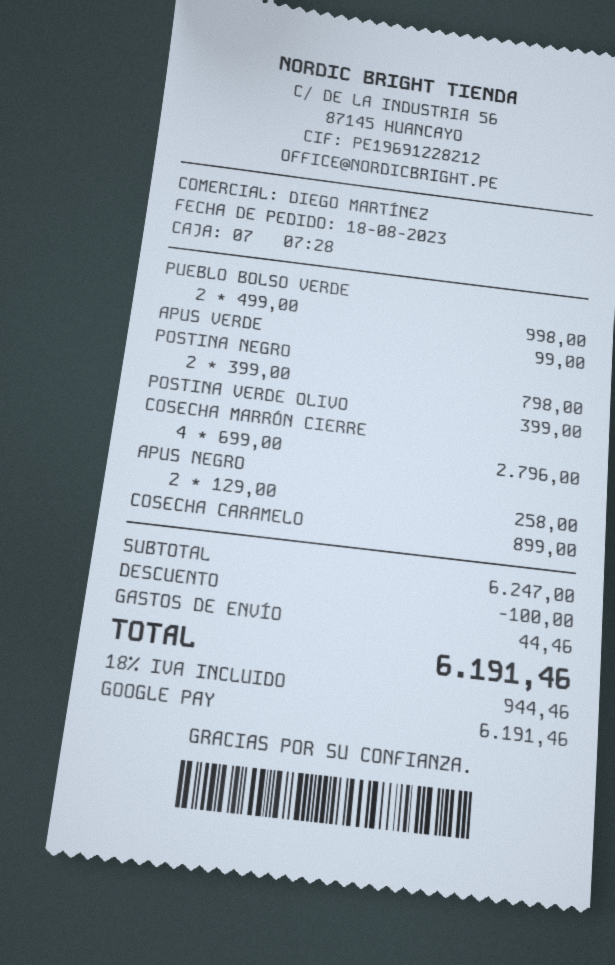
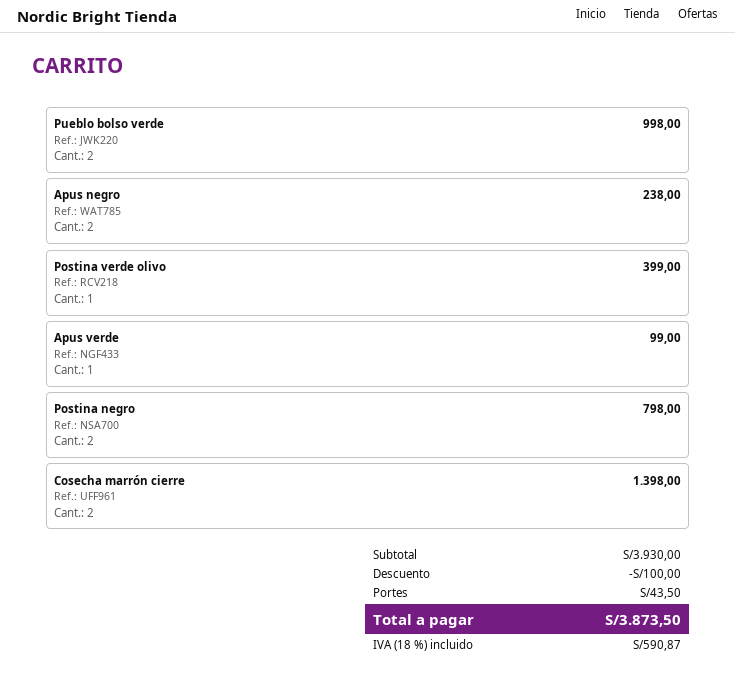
COSECHA MARRÓN CIERRE: 4 for 2796.00 -> 2 for 1398.00
APUS NEGRO: 2 for 258.00 -> 2 for 238.00
COSECHA CARAMELO: 1 for 899.00 -> none
subtotal: 6247.00 -> 3930.00
shipping: 44.46 -> 43.50
tax: 18% = 944.46 -> 18% = 590.87
total: 6191.46 -> 3873.50

